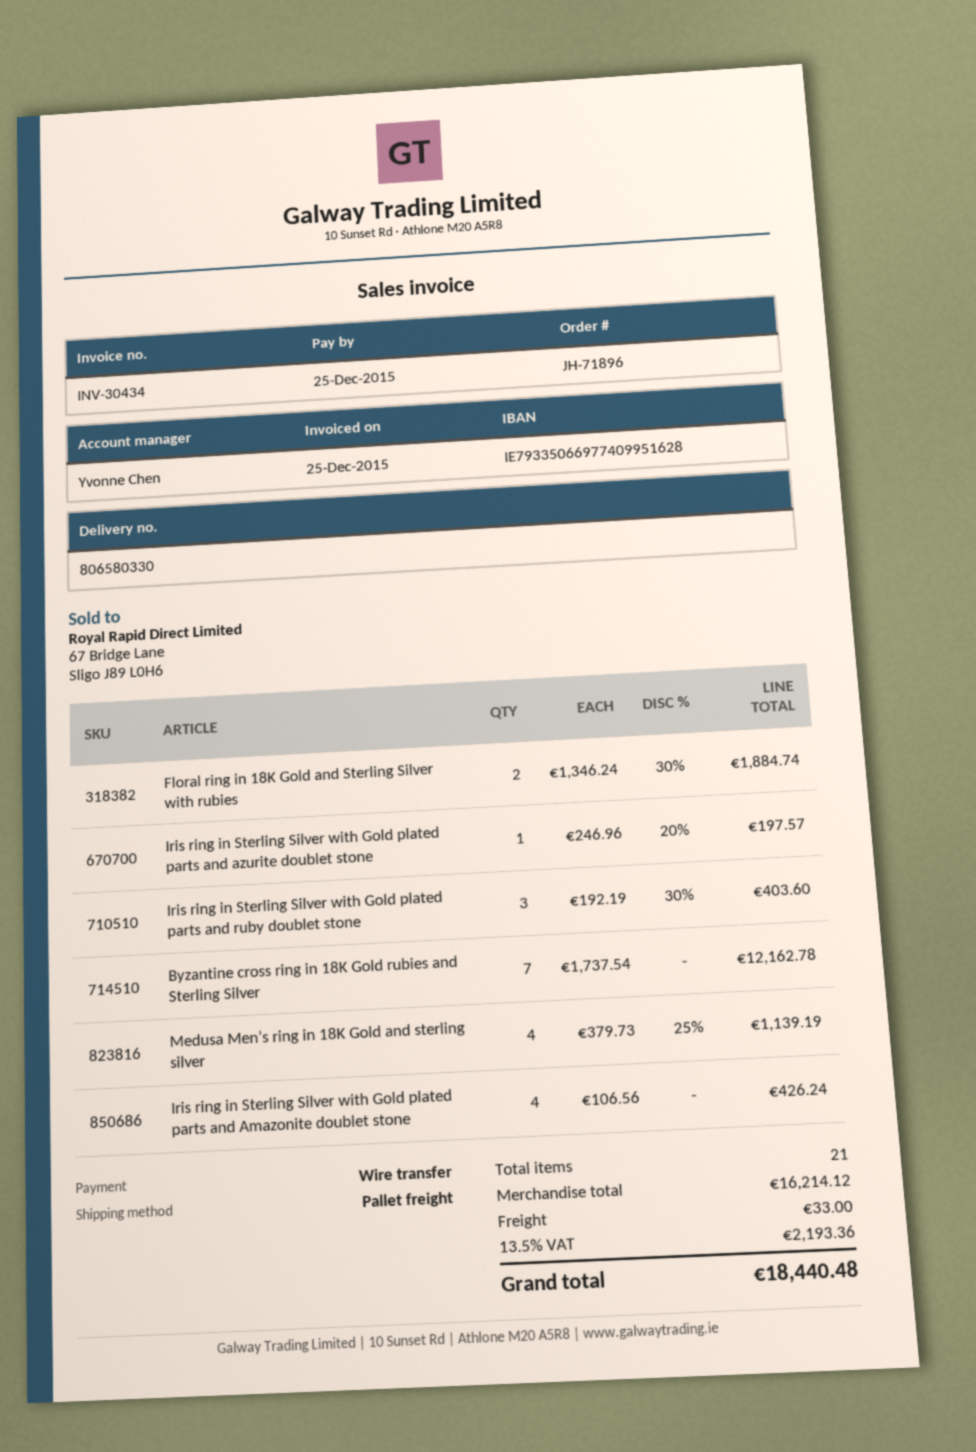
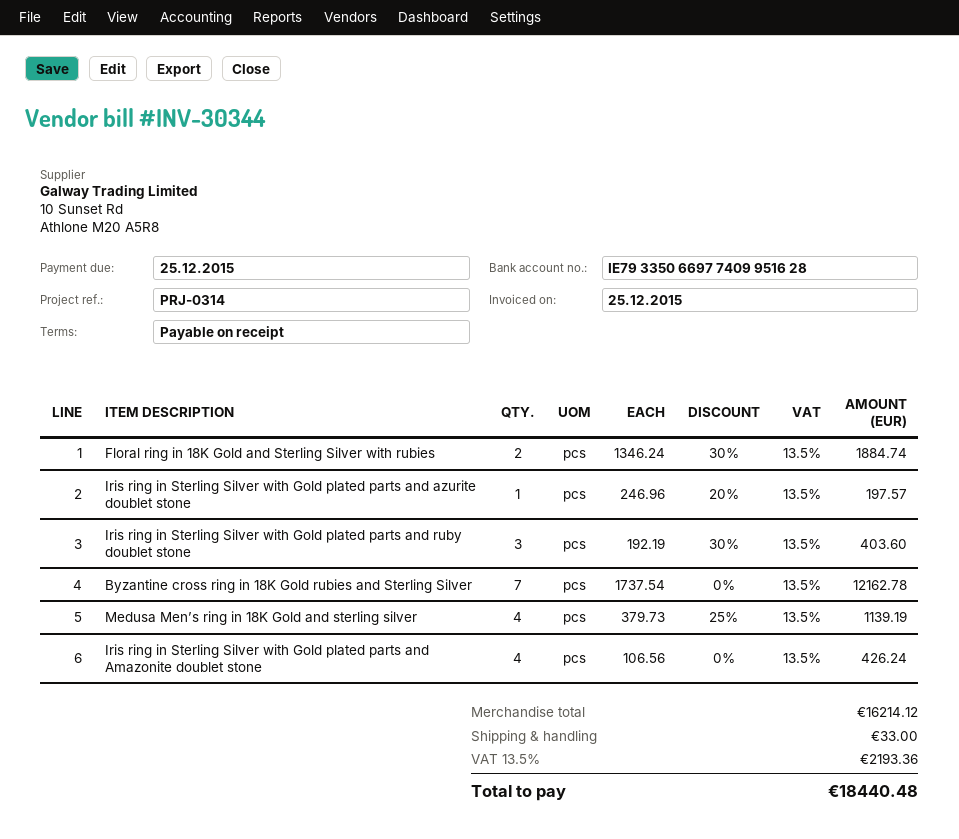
invoice number: INV-30434 -> INV-30344

